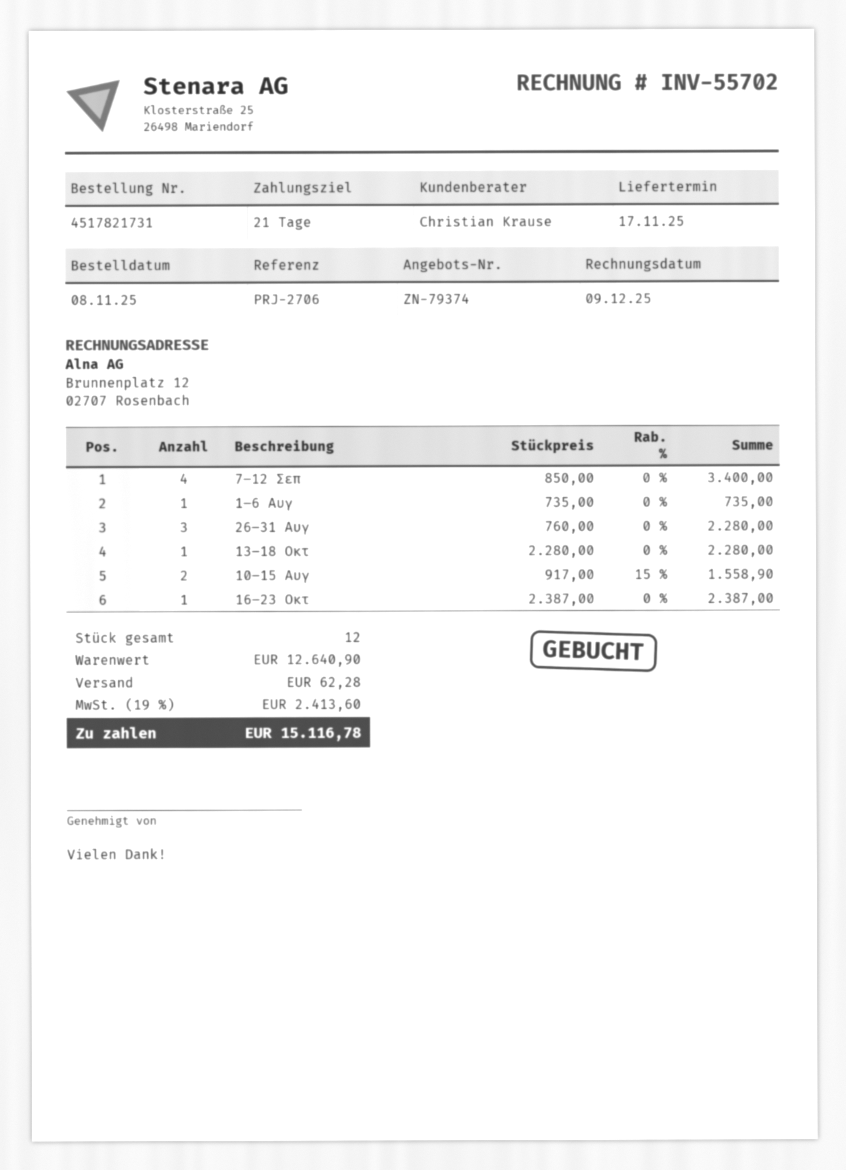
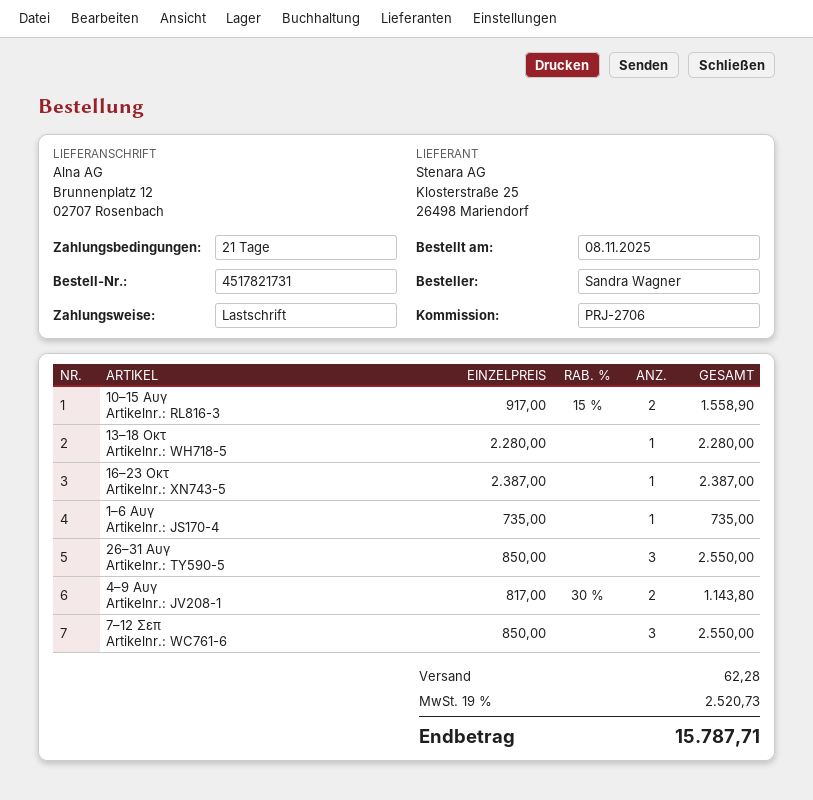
7–12 Σεπ: 4 x 850.00 = 3400.00 -> 3 x 850.00 = 2550.00
26–31 Αυγ: 3 x 760.00 = 2280.00 -> 3 x 850.00 = 2550.00
4–9 Αυγ: none -> 2 x 817.00 - 30% = 1143.80
tax: 19% = 2413.60 -> 19% = 2520.73
total: 15116.78 -> 15787.71

